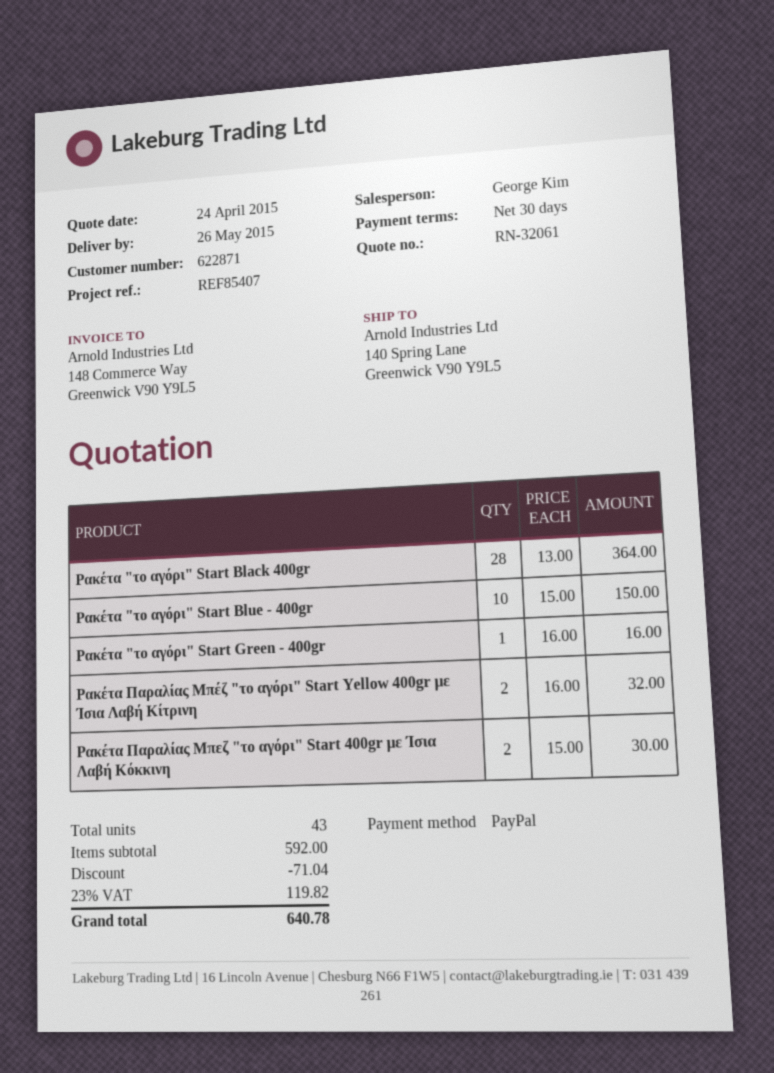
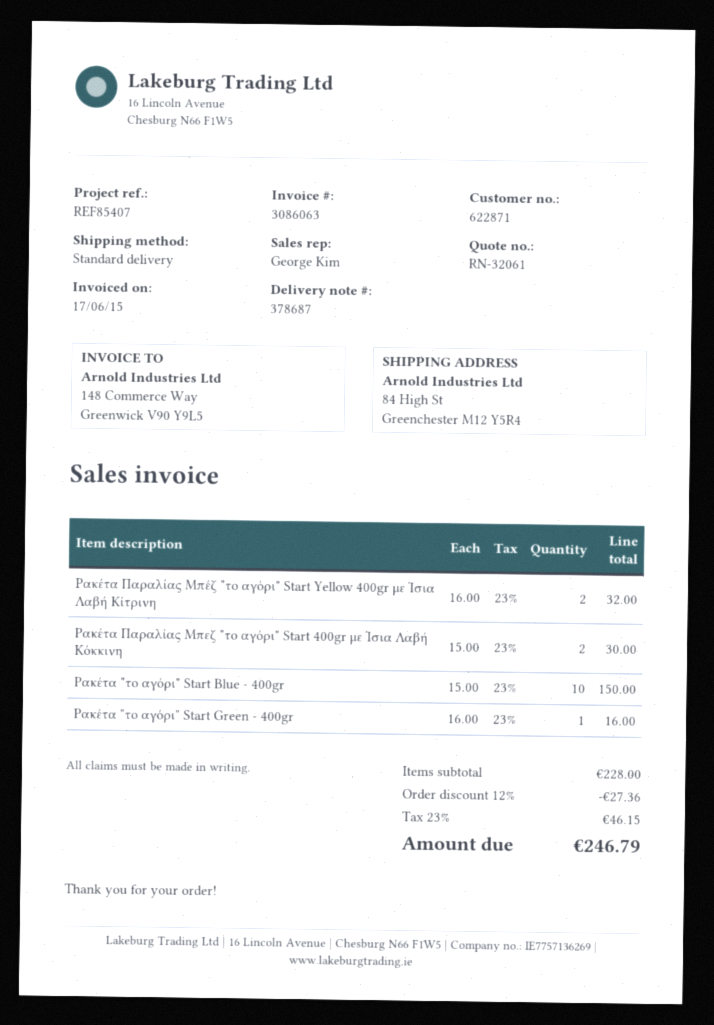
ship to: 140 Spring Lane, Greenwick V90 Y9L5 -> 84 High St, Greenchester M12 Y5R4
Ρακέτα "το αγόρι" Start Black 400gr: 28 x 13.00 = 364.00 -> none
subtotal: 592.00 -> 228.00
discount: 71.04 -> 27.36
tax: 23% = 119.82 -> 23% = 46.15
total: 640.78 -> 246.79

